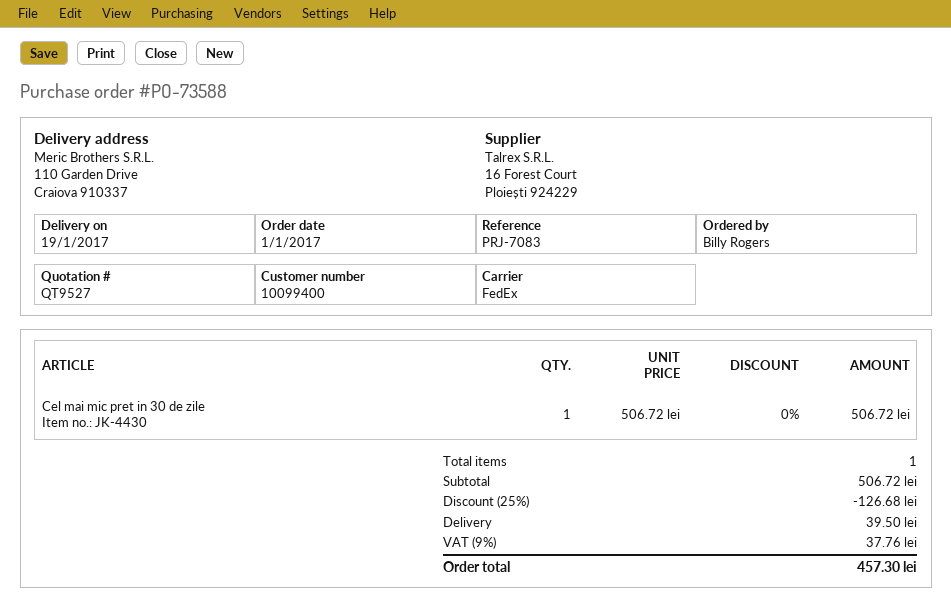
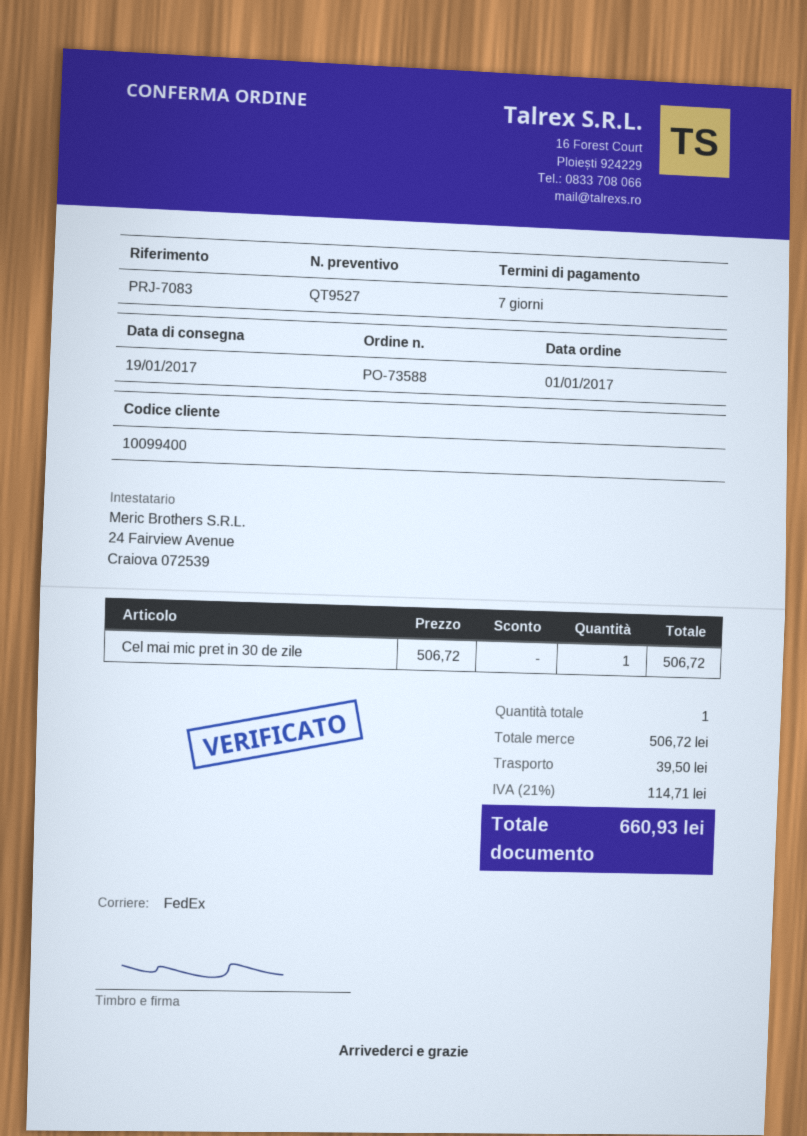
discount: 25% = 126.68 -> none
tax: 9% = 37.76 -> 21% = 114.71
total: 457.30 -> 660.93

